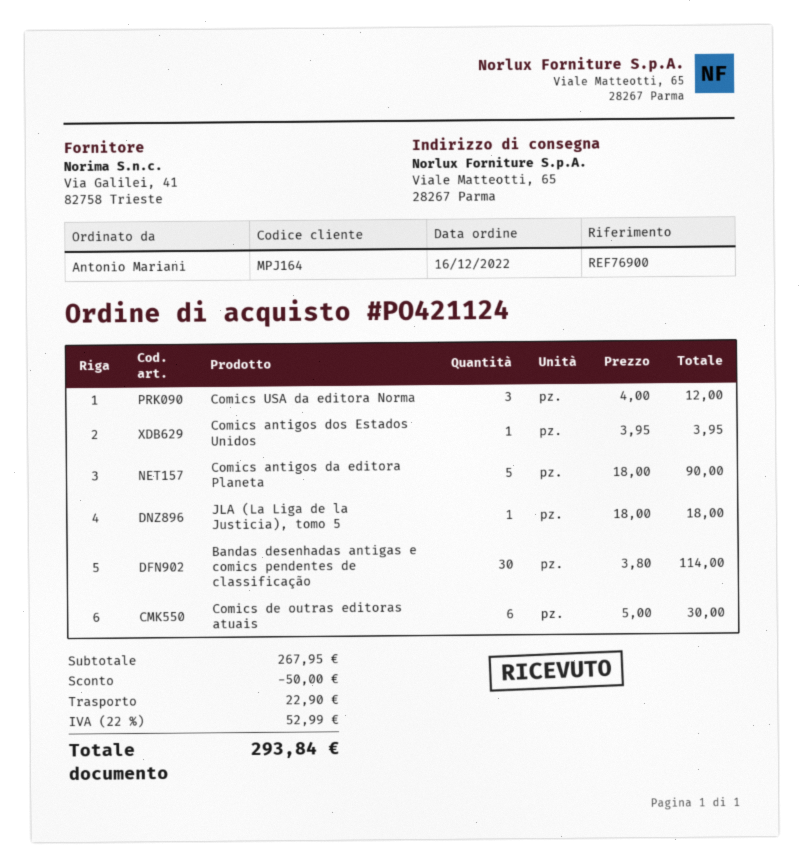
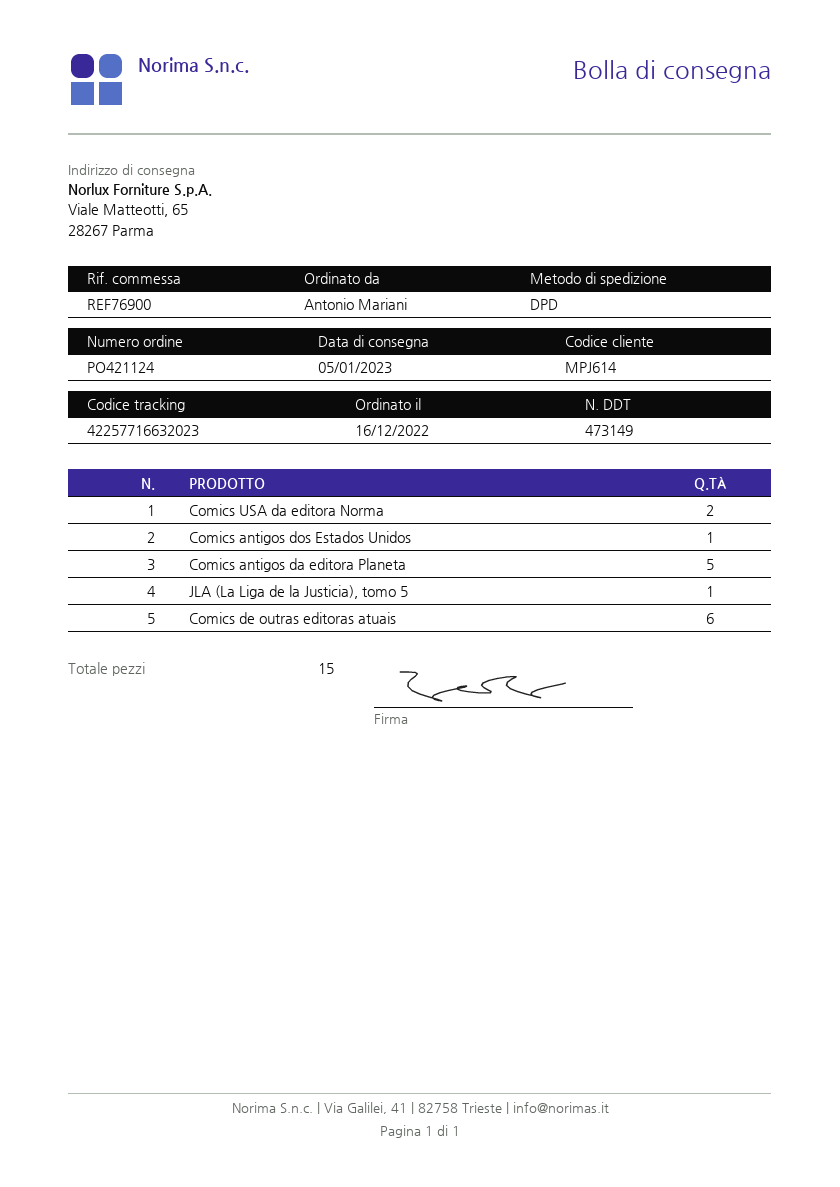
customer number: MPJ164 -> MPJ614
Comics USA da editora Norma: 3 -> 2
Bandas desenhadas antigas e comics pendentes de classificação: 30 -> none

